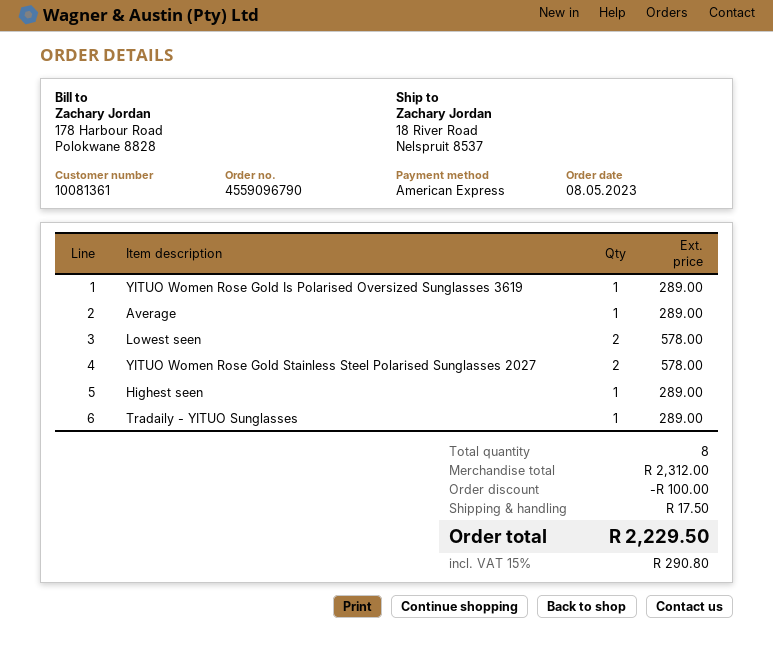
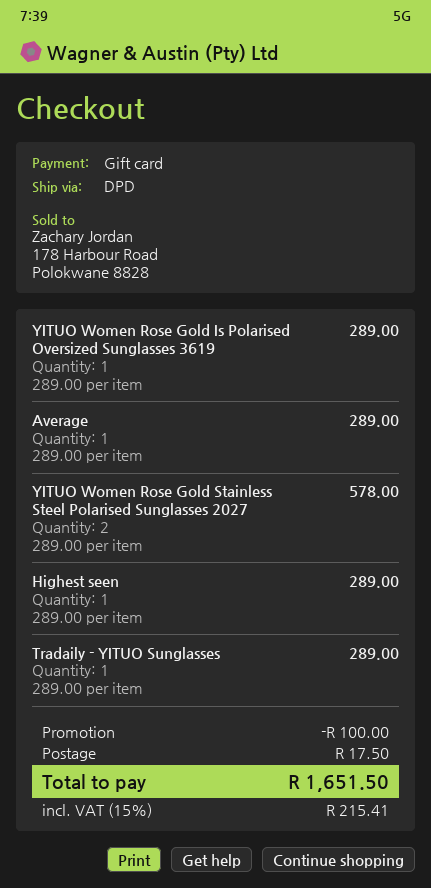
payment method: American Express -> gift card
Lowest seen: 2 for 578.00 -> none
tax: 15% = 290.80 -> 15% = 215.41
total: 2229.50 -> 1651.50

